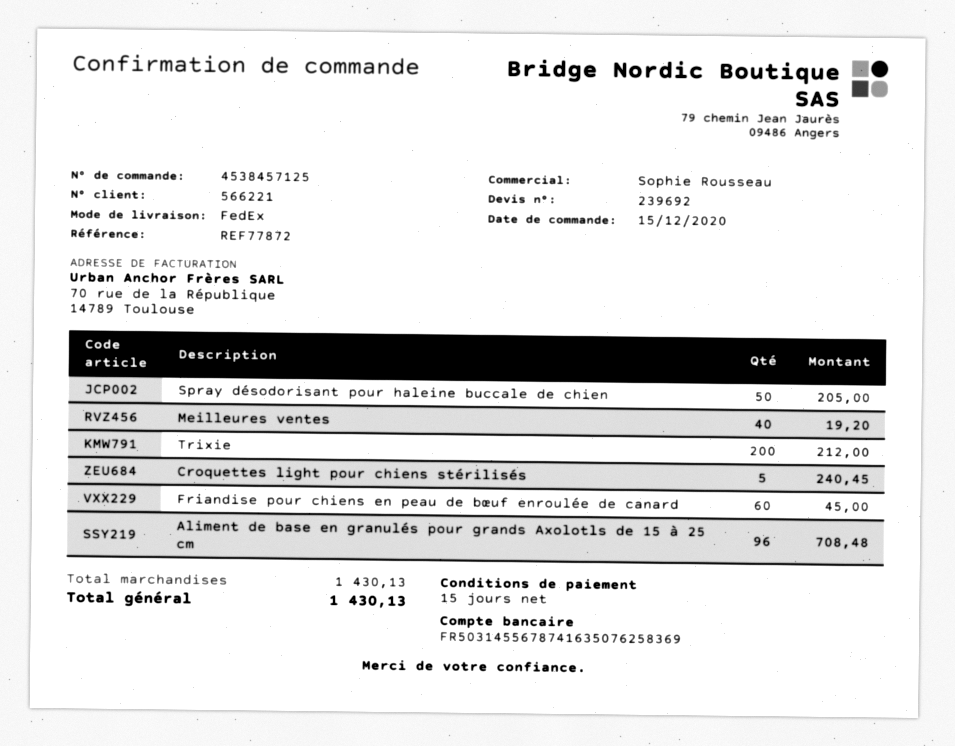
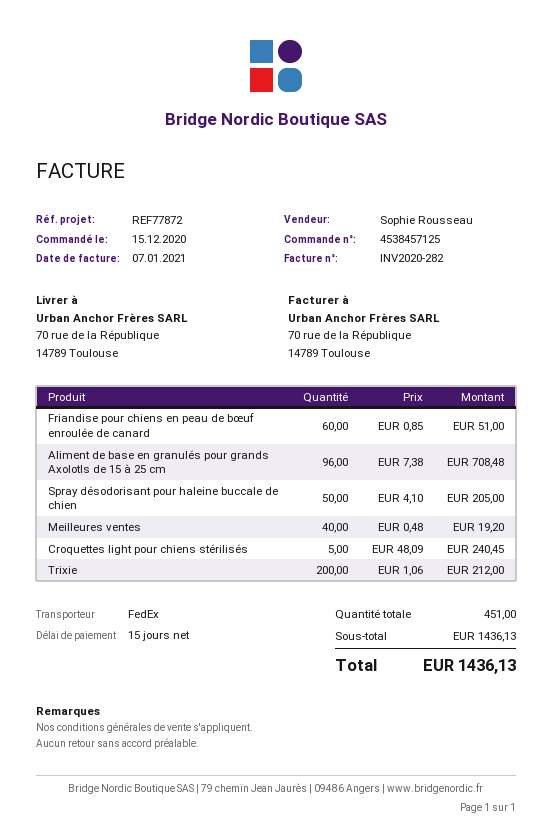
Friandise pour chiens en peau de bœuf enroulée de canard: 60 for 45.00 -> 60 for 51.00
subtotal: 1430.13 -> 1436.13
total: 1430.13 -> 1436.13

